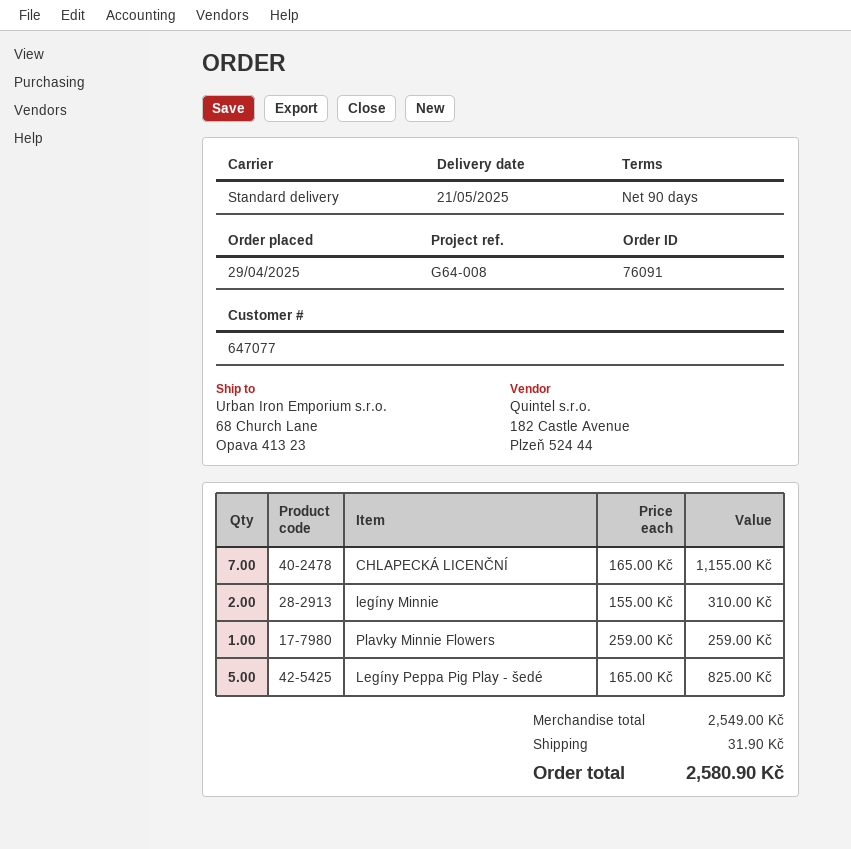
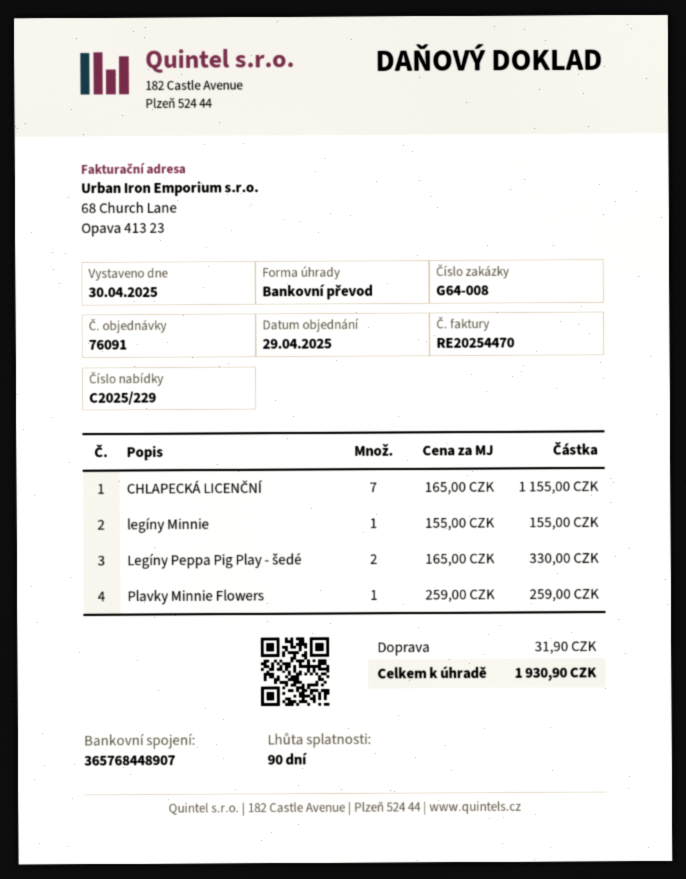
legíny Minnie: 2 x 155.00 = 310.00 -> 1 x 155.00 = 155.00
Legíny Peppa Pig Play - šedé: 5 x 165.00 = 825.00 -> 2 x 165.00 = 330.00
total: 2580.90 -> 1930.90

